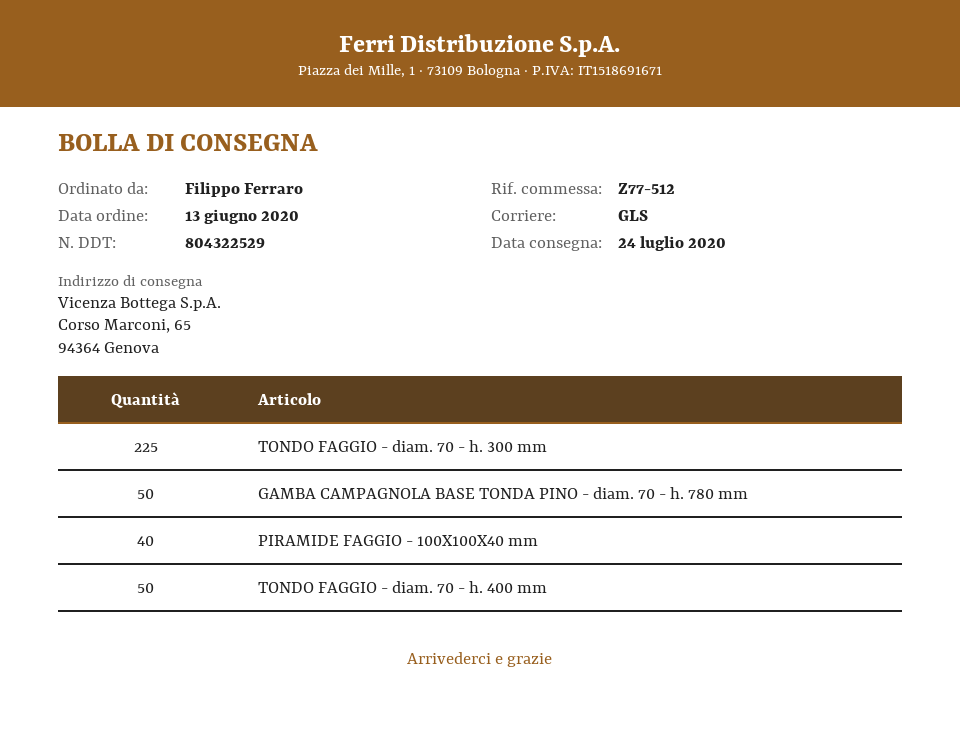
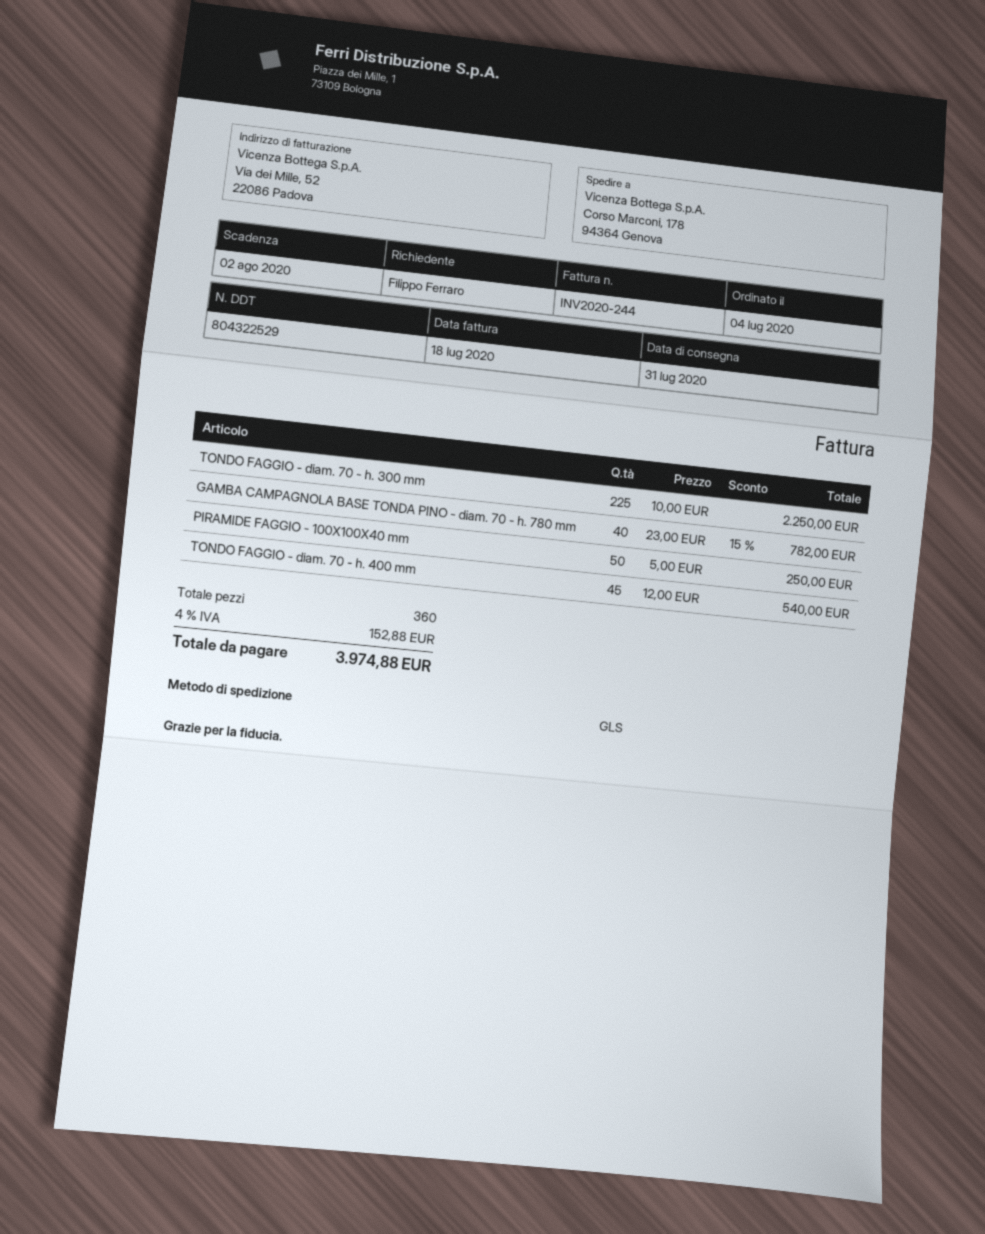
order date: 2020-06-13 -> 2020-07-04
delivery date: 2020-07-24 -> 2020-07-31
ship to: Corso Marconi, 65, 94364 Genova -> Corso Marconi, 178, 94364 Genova
GAMBA CAMPAGNOLA BASE TONDA PINO - diam. 70 - h. 780 mm: 50 -> 40
PIRAMIDE FAGGIO - 100X100X40 mm: 40 -> 50
TONDO FAGGIO - diam. 70 - h. 400 mm: 50 -> 45

